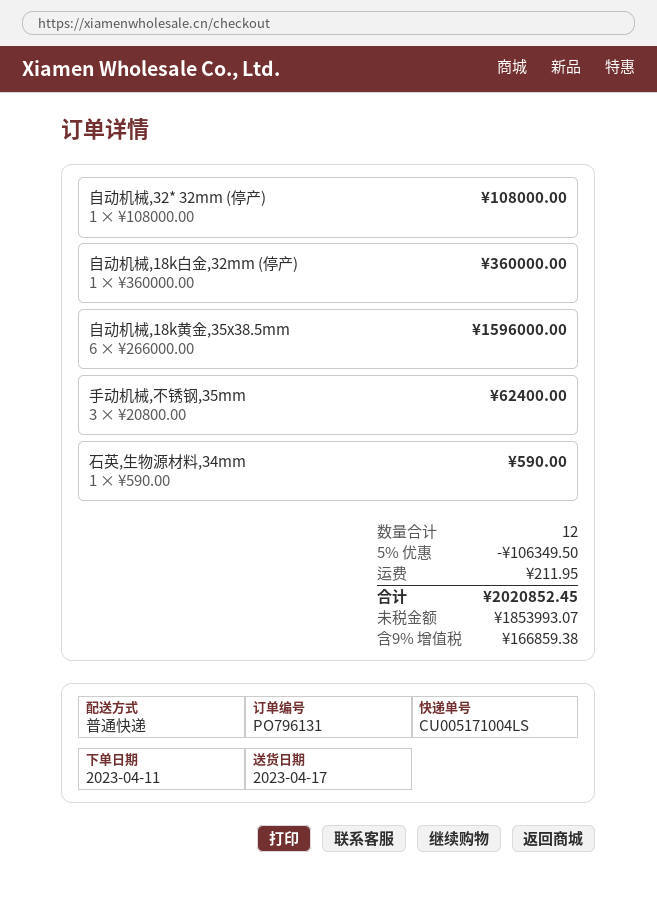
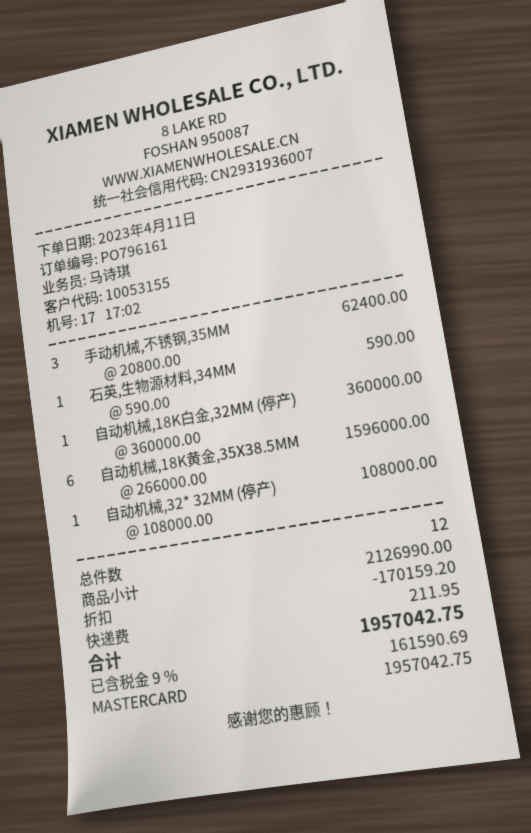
order number: PO796131 -> PO796161
discount: 106349.50 -> 170159.20
tax: 9% = 166859.38 -> 9% = 161590.69
total: 2020852.45 -> 1957042.75

